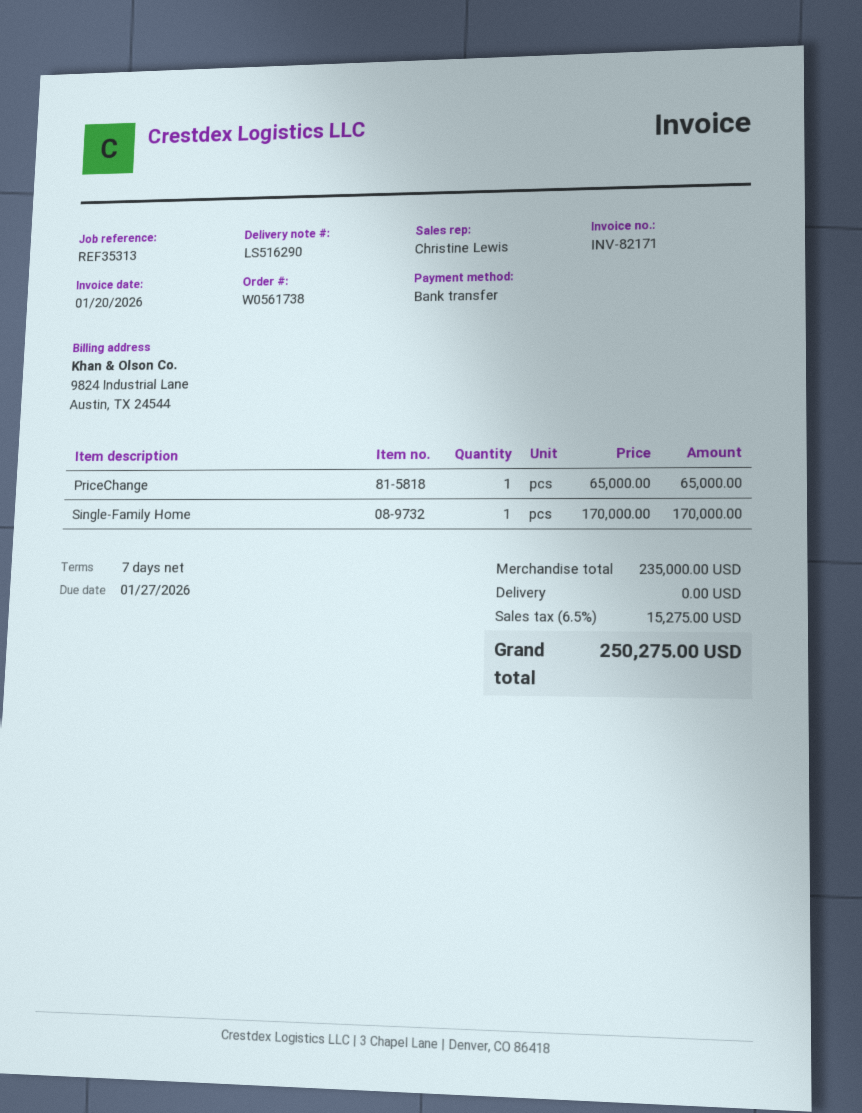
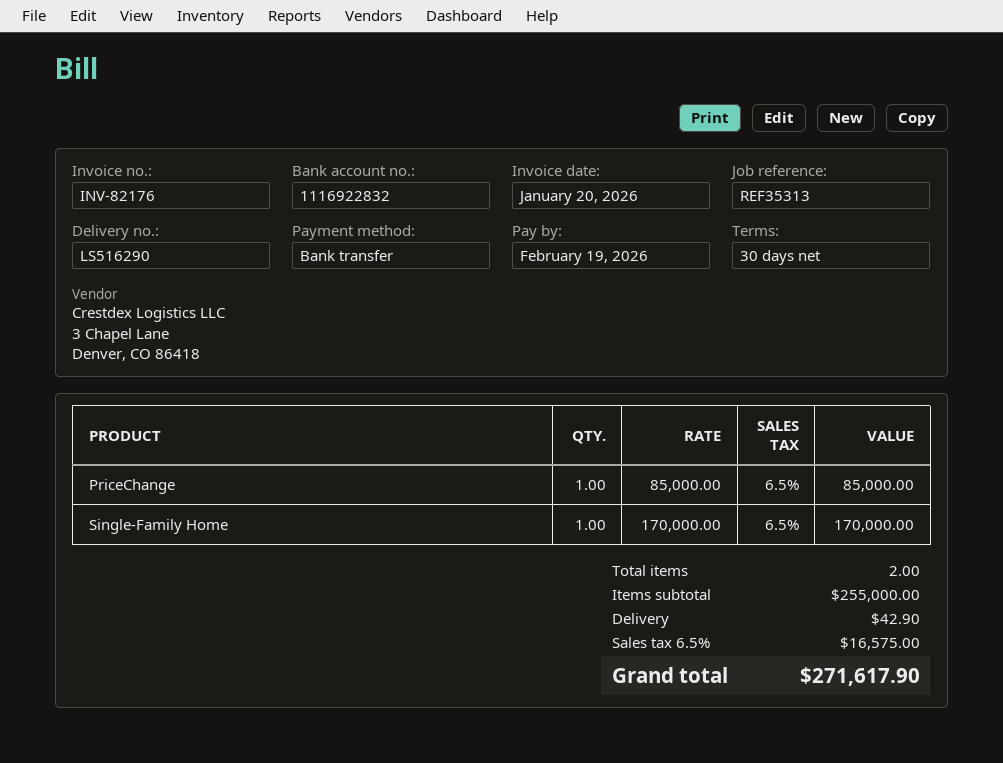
invoice number: INV-82171 -> INV-82176
payment terms: 7 days -> 30 days
due date: 2026-01-27 -> 2026-02-19
PriceChange: 1 x 65000.00 = 65000.00 -> 1 x 85000.00 = 85000.00
subtotal: 235000.00 -> 255000.00
shipping: 0.00 -> 42.90
tax: 6.5% = 15275.00 -> 6.5% = 16575.00
total: 250275.00 -> 271617.90

